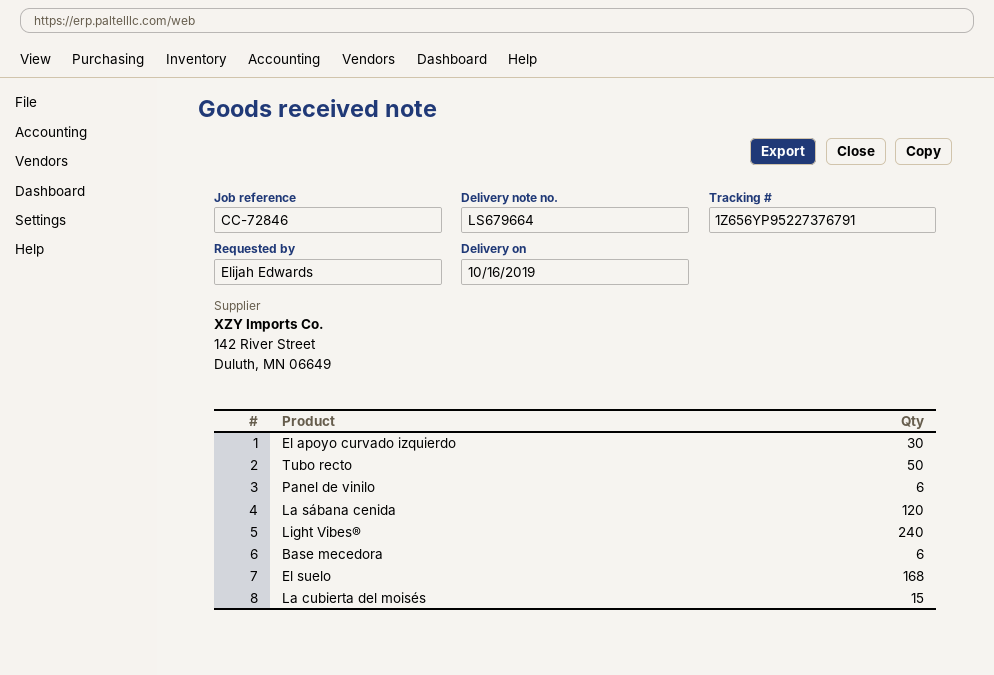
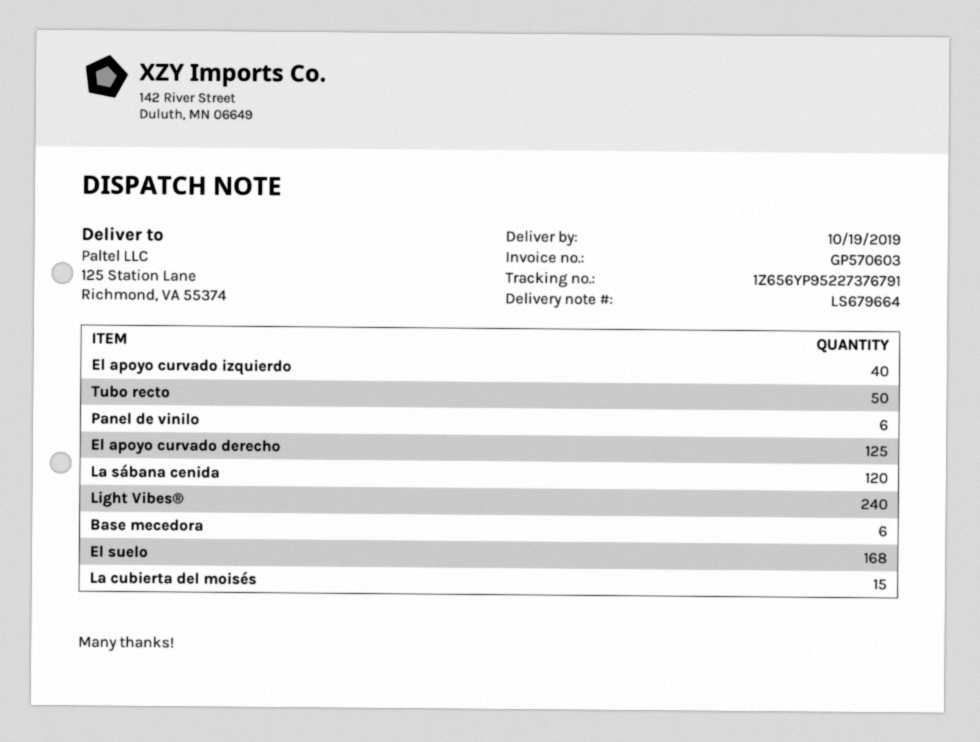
delivery date: 2019-10-16 -> 2019-10-19
El apoyo curvado izquierdo: 30 -> 40
El apoyo curvado derecho: none -> 125

